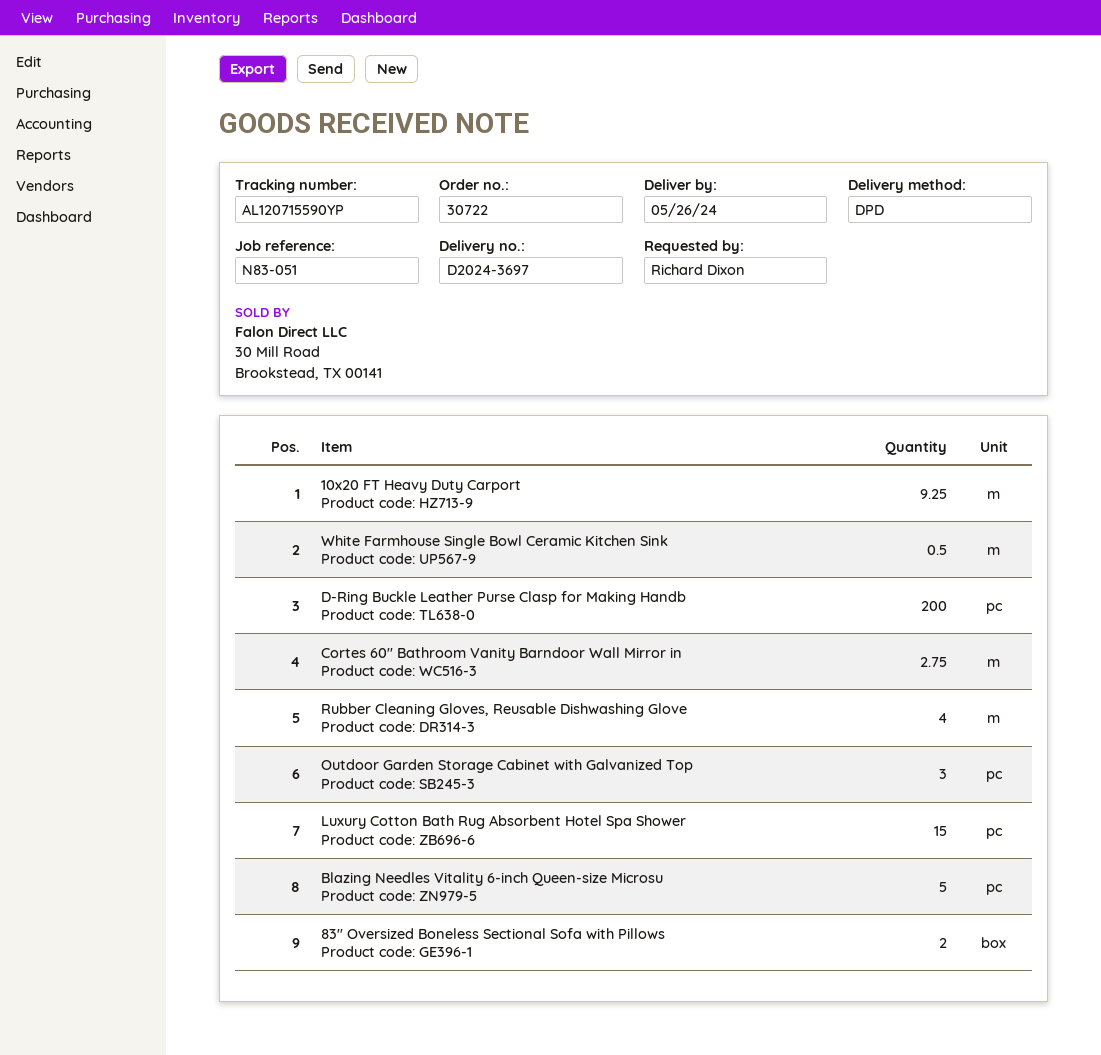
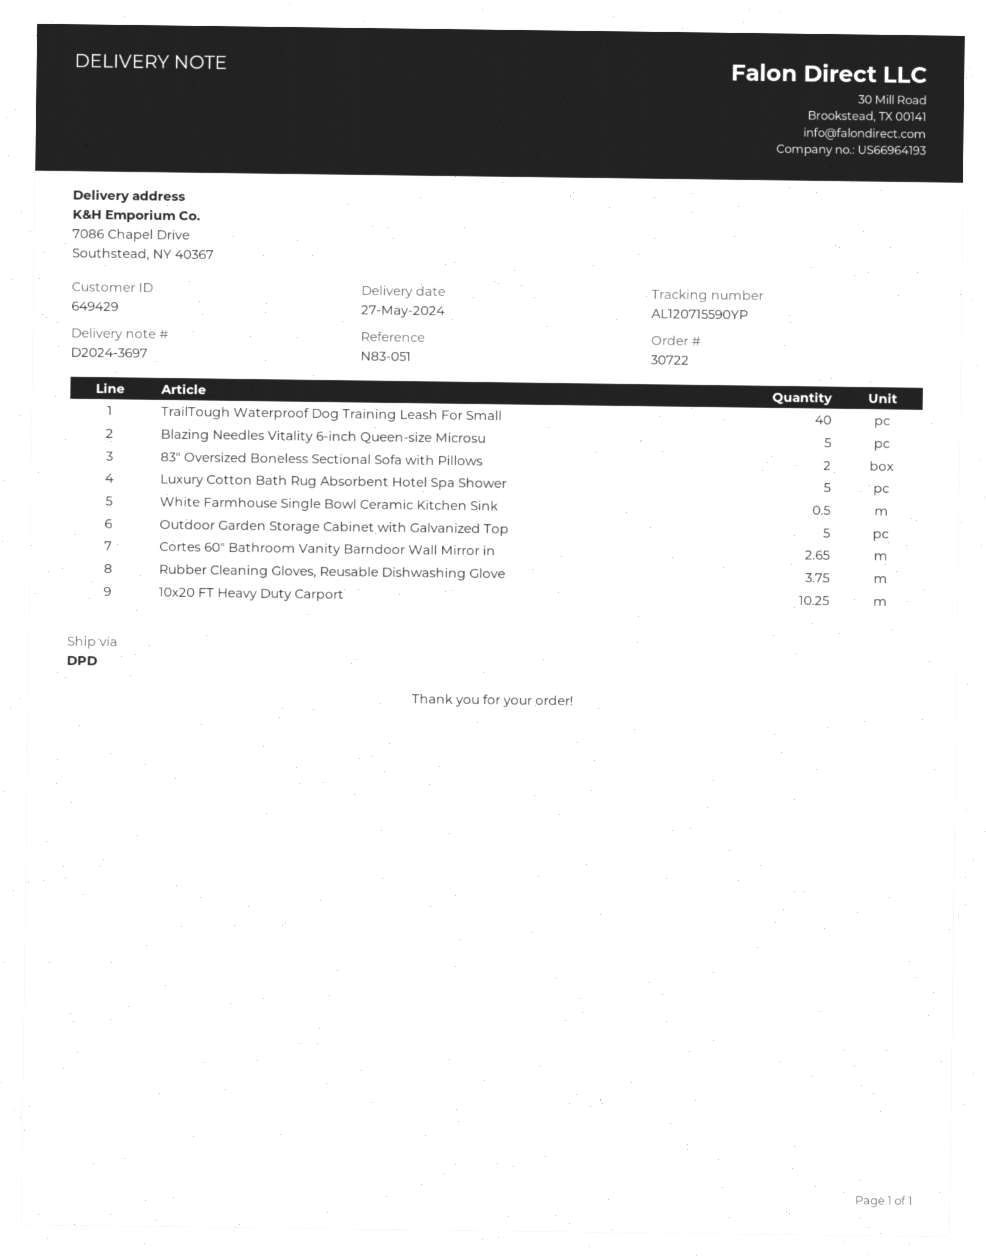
delivery date: 2024-05-26 -> 2024-05-27
10x20 FT Heavy Duty Carport: 9.25 -> 10.25
D-Ring Buckle Leather Purse Clasp for Making Handb: 200 -> none
Cortes 60" Bathroom Vanity Barndoor Wall Mirror in: 2.75 -> 2.65
Rubber Cleaning Gloves, Reusable Dishwashing Glove: 4 -> 3.75
Outdoor Garden Storage Cabinet with Galvanized Top: 3 -> 5
Luxury Cotton Bath Rug Absorbent Hotel Spa Shower: 15 -> 5
TrailTough Waterproof Dog Training Leash For Small: none -> 40

